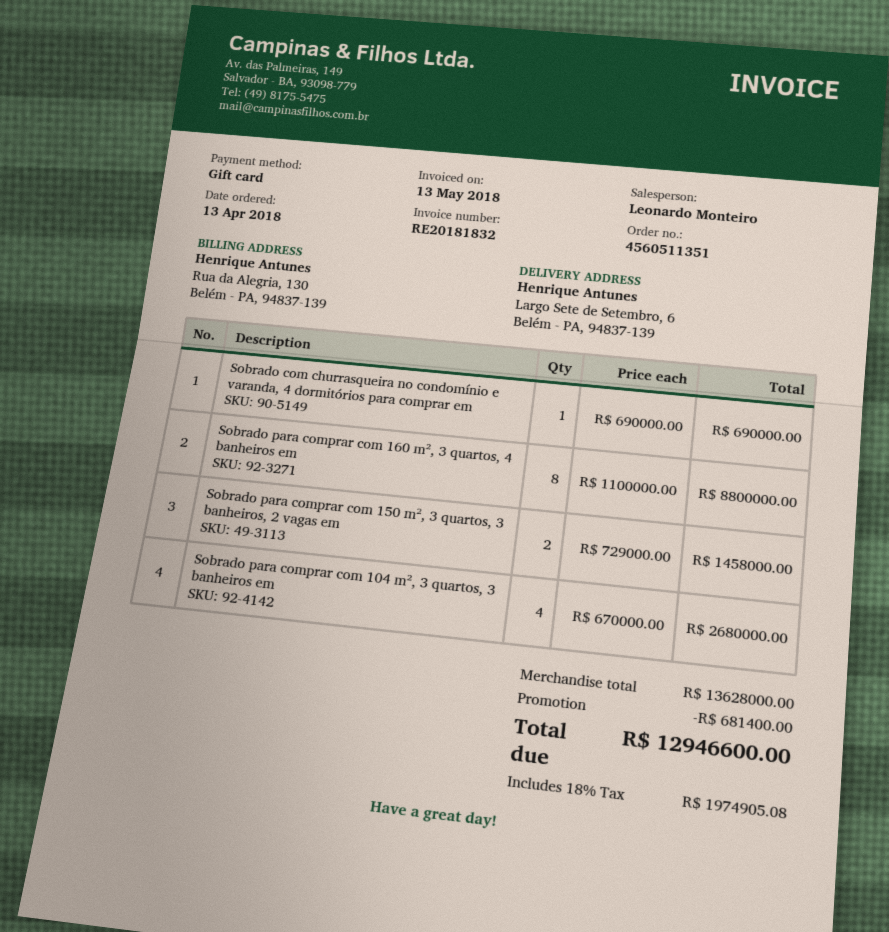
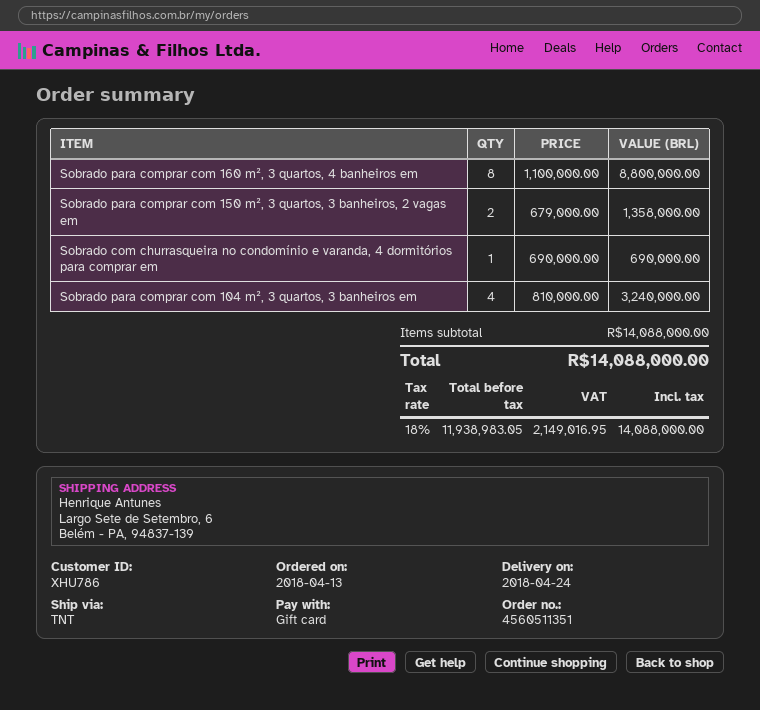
Sobrado para comprar com 150 m², 3 quartos, 3 banheiros, 2 vagas em: 2 x 729000.00 = 1458000.00 -> 2 x 679000.00 = 1358000.00
Sobrado para comprar com 104 m², 3 quartos, 3 banheiros em: 4 x 670000.00 = 2680000.00 -> 4 x 810000.00 = 3240000.00
subtotal: 13628000.00 -> 14088000.00
discount: 681400.00 -> none
tax: 18% = 1974905.08 -> 18% = 2149016.95
total: 12946600.00 -> 14088000.00

